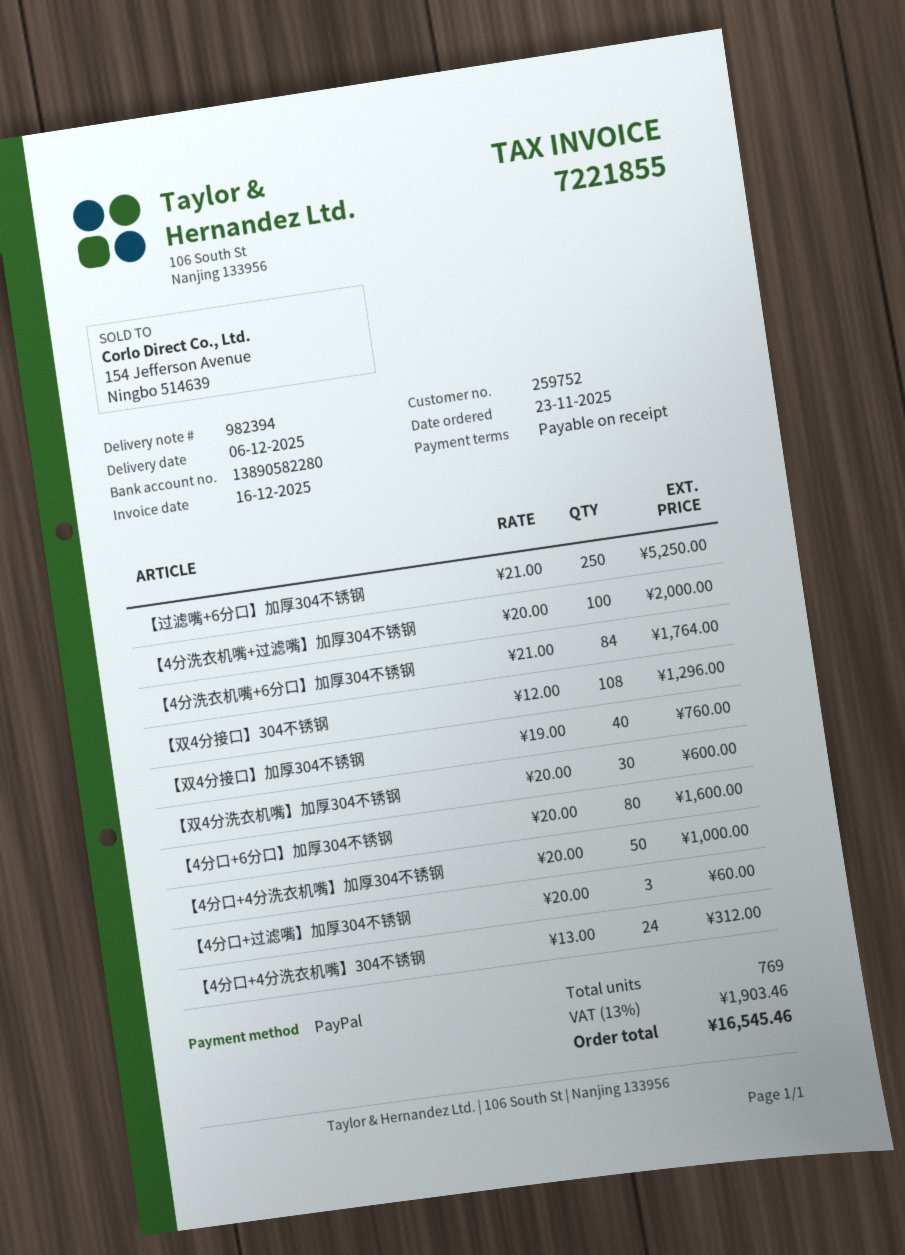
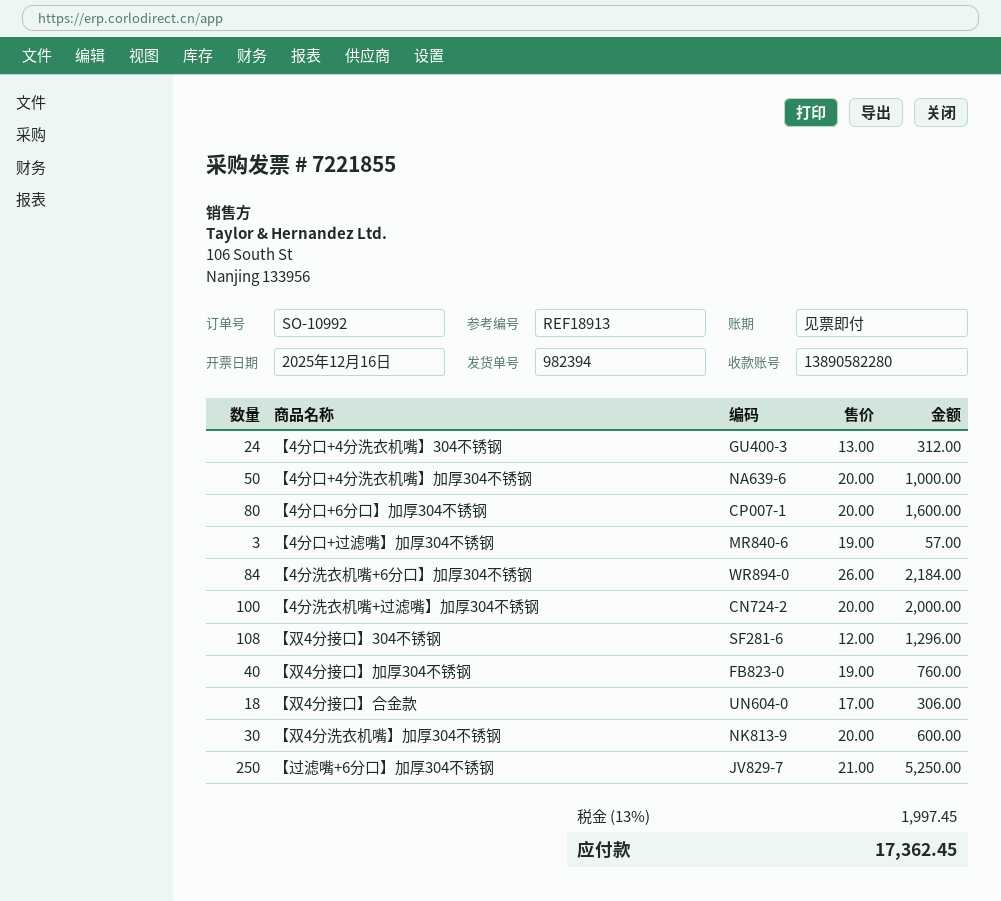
【4分洗衣机嘴+6分口】加厚304不锈钢: 84 x 21.00 = 1764.00 -> 84 x 26.00 = 2184.00
【4分口+过滤嘴】加厚304不锈钢: 3 x 20.00 = 60.00 -> 3 x 19.00 = 57.00
【双4分接口】合金款: none -> 18 x 17.00 = 306.00
tax: 13% = 1903.46 -> 13% = 1997.45
total: 16545.46 -> 17362.45

